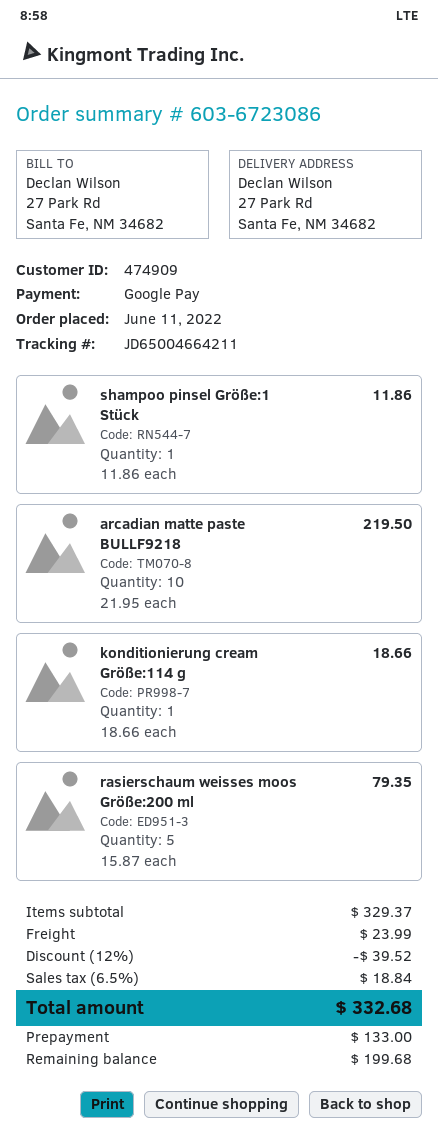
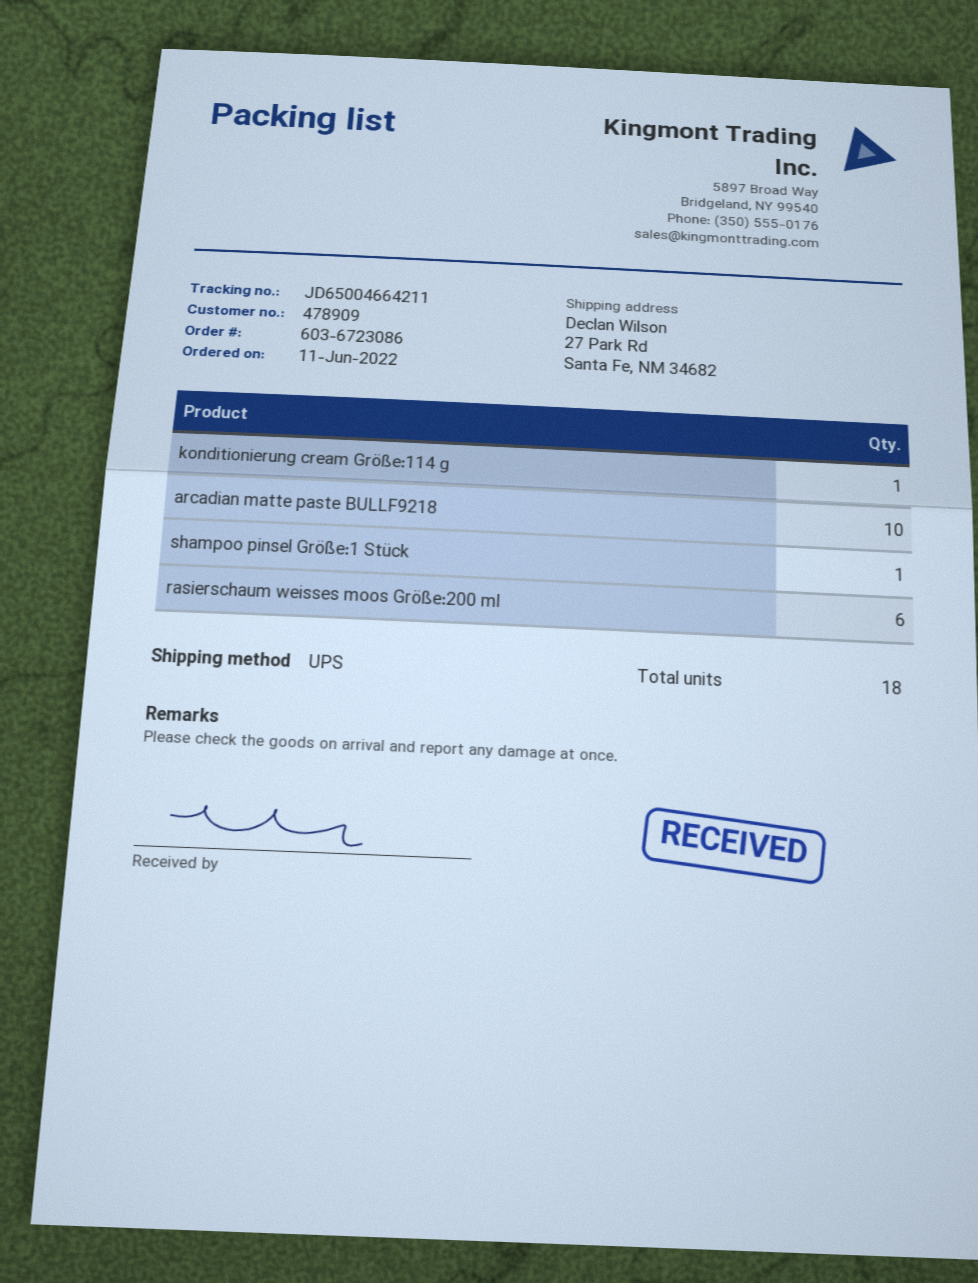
customer number: 474909 -> 478909
rasierschaum weisses moos Größe:200 ml: 5 -> 6

